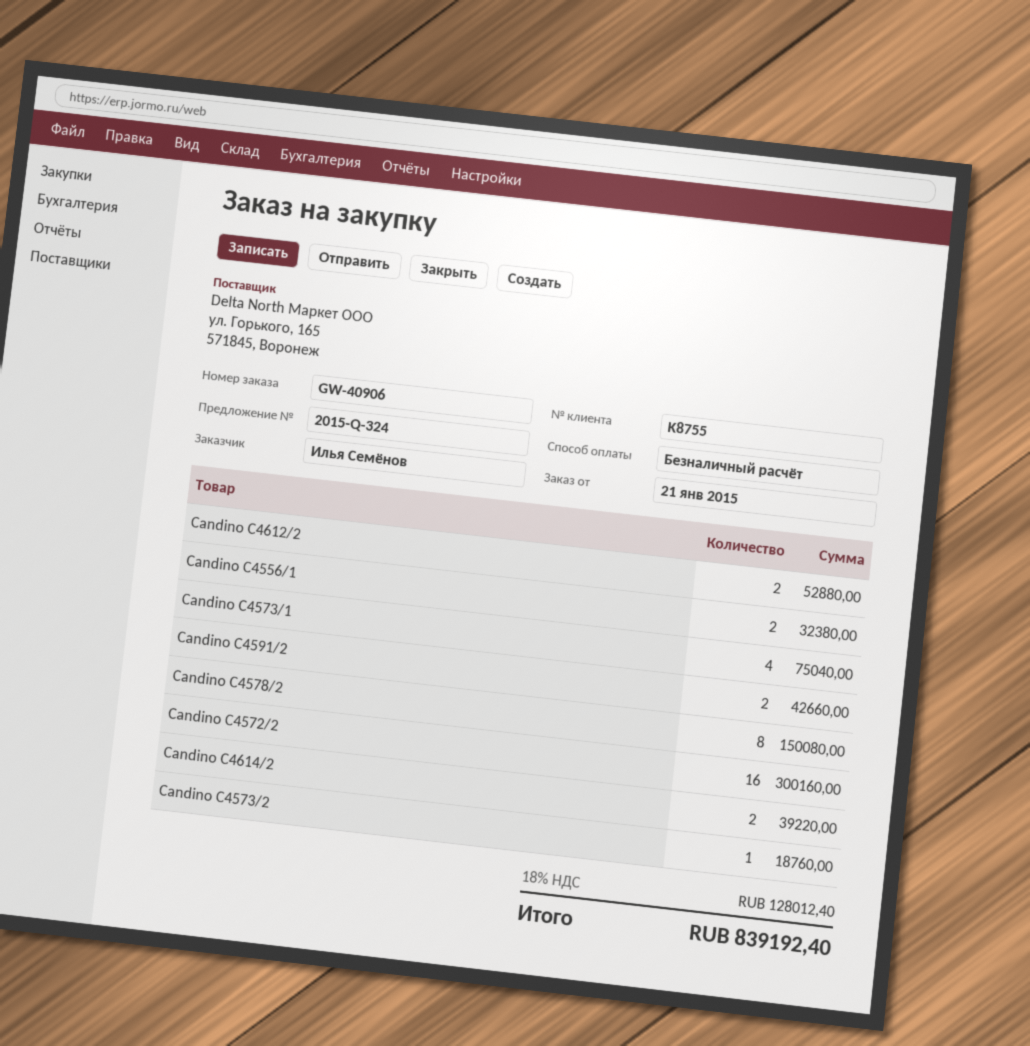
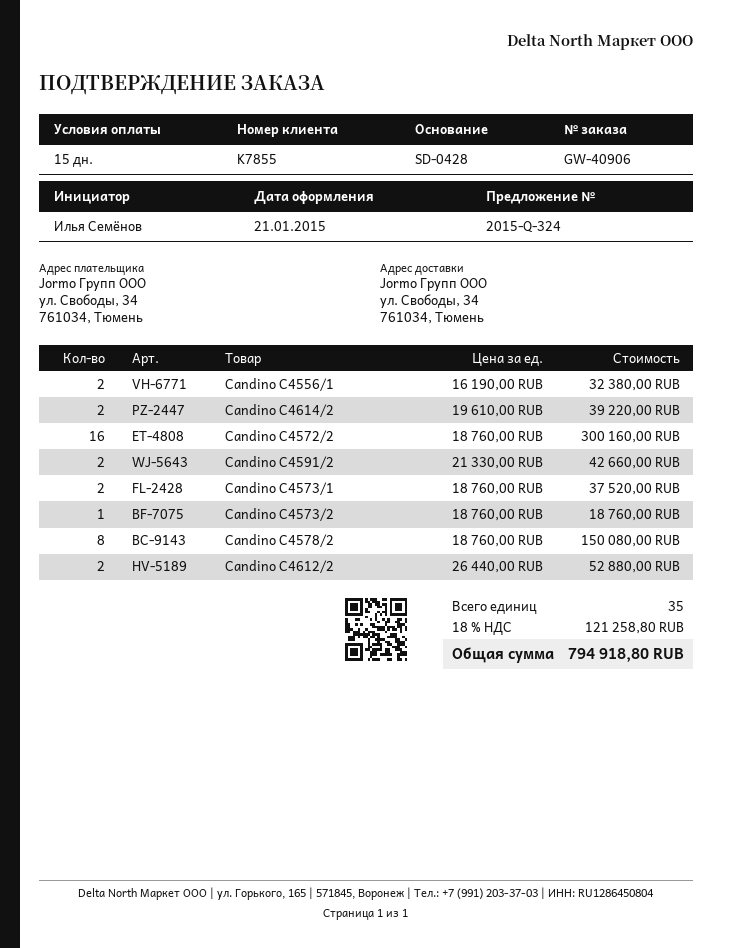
customer number: K8755 -> K7855
Candino C4573/1: 4 for 75040.00 -> 2 for 37520.00
tax: 18% = 128012.40 -> 18% = 121258.80
total: 839192.40 -> 794918.80

